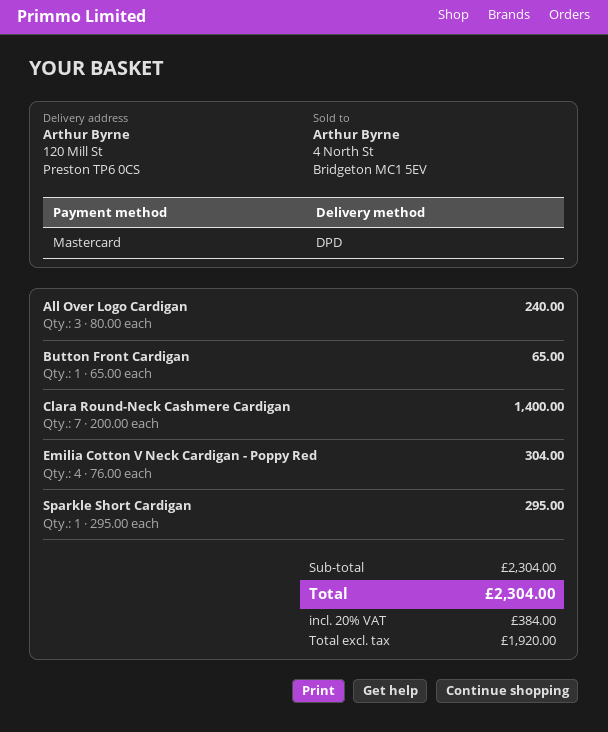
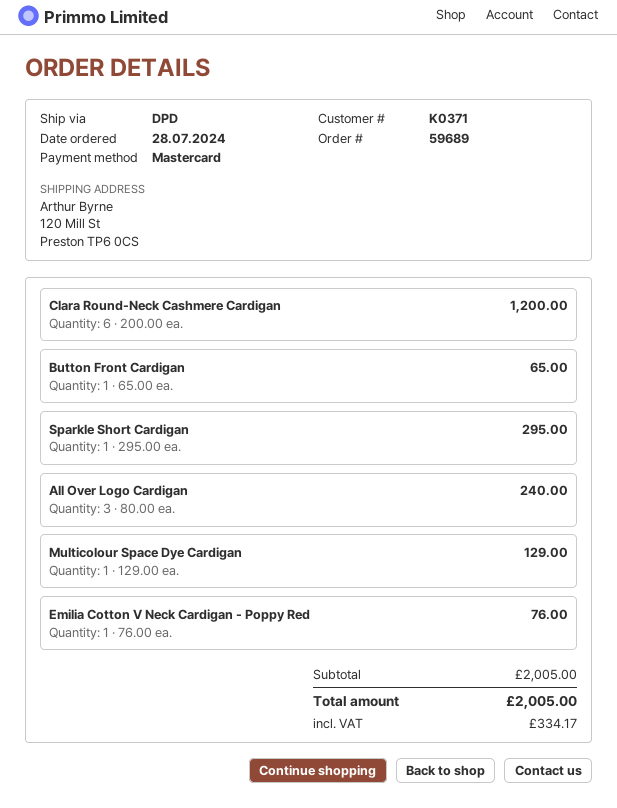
Clara Round-Neck Cashmere Cardigan: 7 x 200.00 = 1400.00 -> 6 x 200.00 = 1200.00
Emilia Cotton V Neck Cardigan - Poppy Red: 4 x 76.00 = 304.00 -> 1 x 76.00 = 76.00
Multicolour Space Dye Cardigan: none -> 1 x 129.00 = 129.00
subtotal: 2304.00 -> 2005.00
tax: 384.00 -> 334.17
total: 2304.00 -> 2005.00

